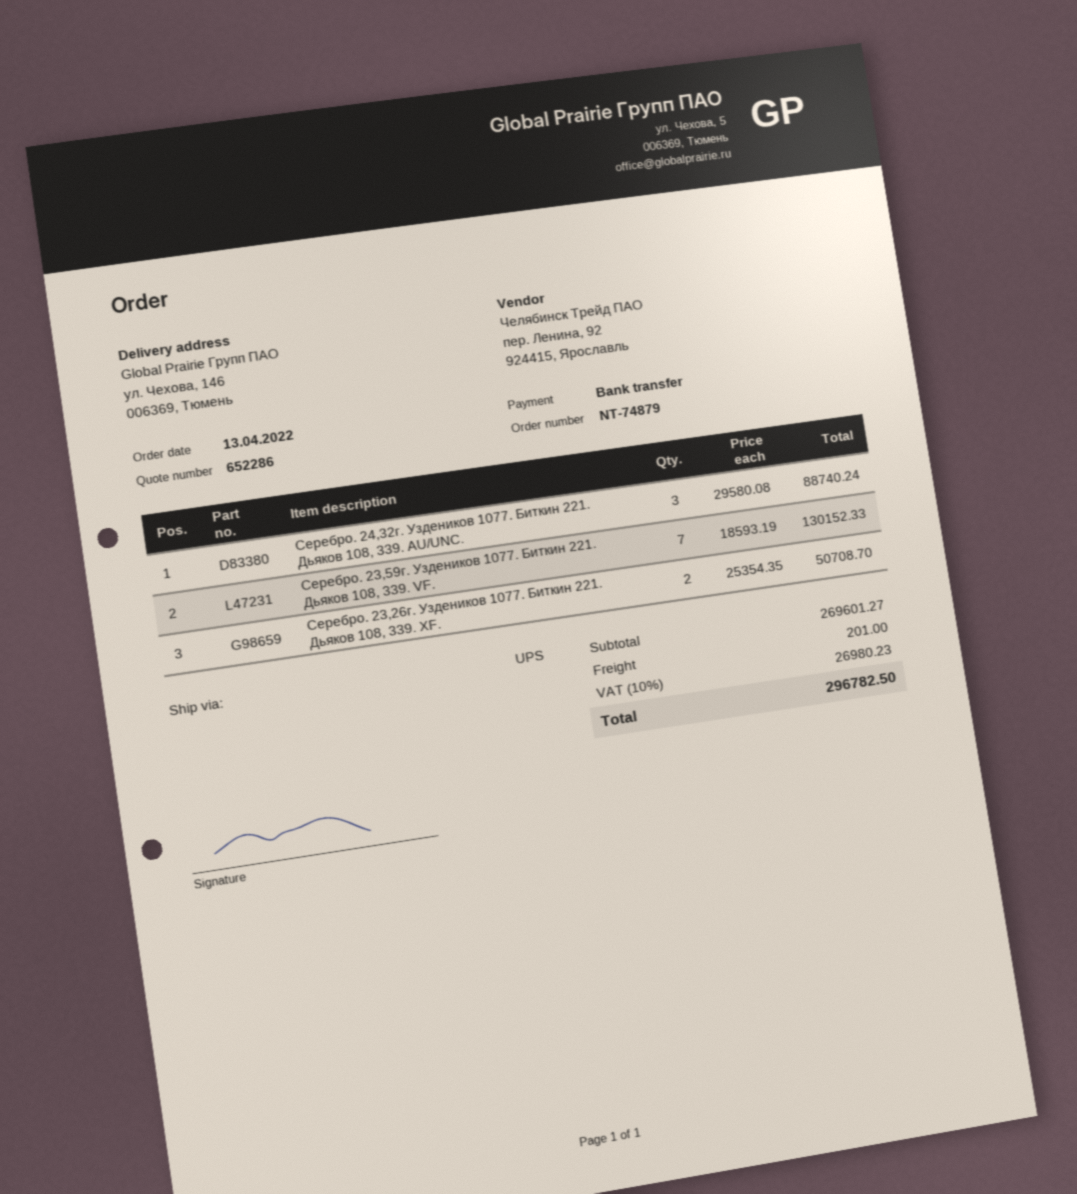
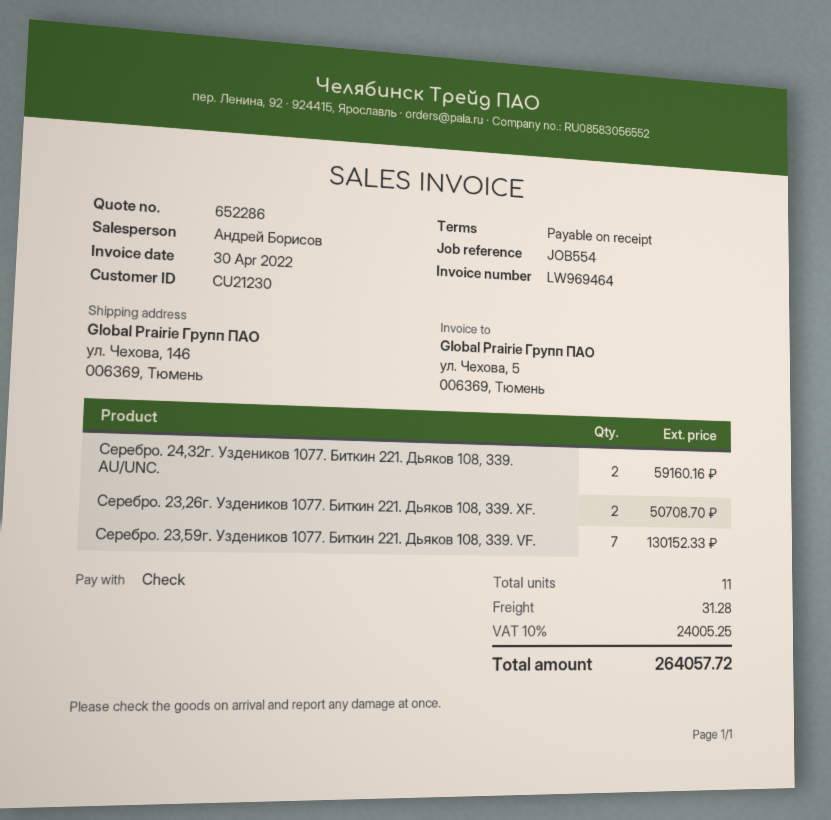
payment method: bank transfer -> cheque
Серебро. 24,32г. Уздеников 1077. Биткин 221. Дьяков 108, 339. AU/UNC.: 3 for 88740.24 -> 2 for 59160.16
shipping: 201.00 -> 31.28
tax: 10% = 26980.23 -> 10% = 24005.25
total: 296782.50 -> 264057.72

